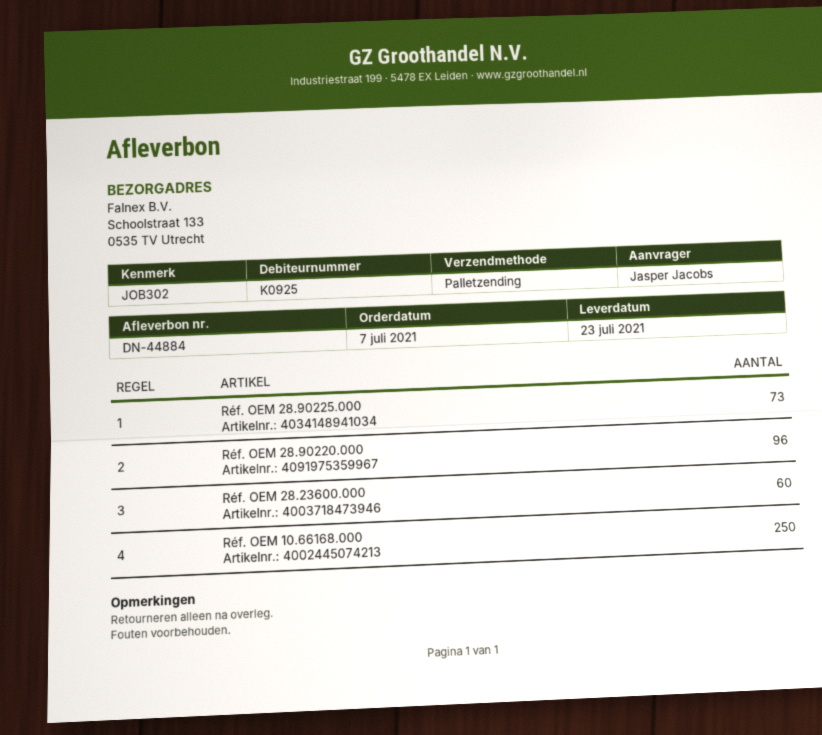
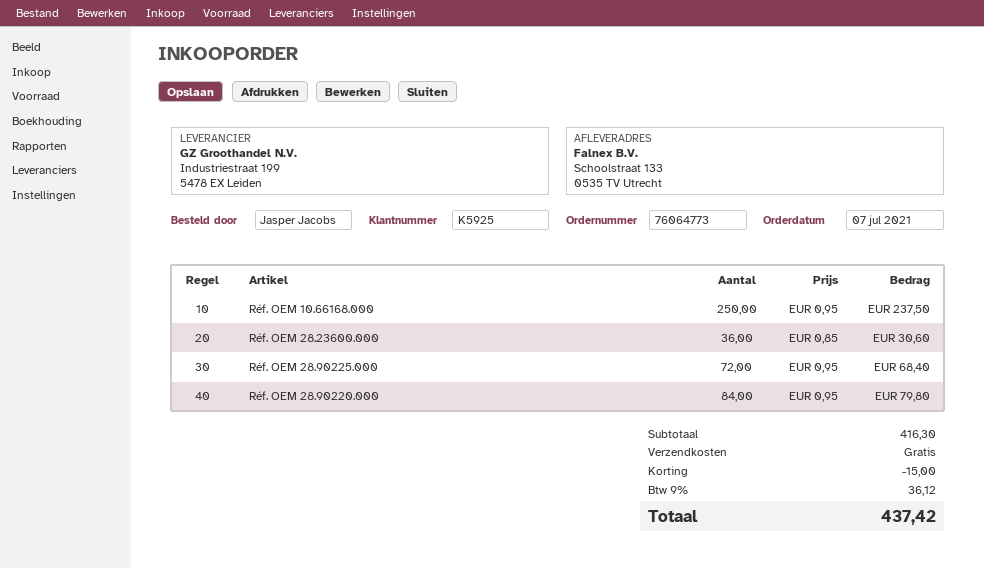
customer number: K0925 -> K5925
Réf. OEM 28.90225.000: 73 -> 72
Réf. OEM 28.90220.000: 96 -> 84
Réf. OEM 28.23600.000: 60 -> 36

